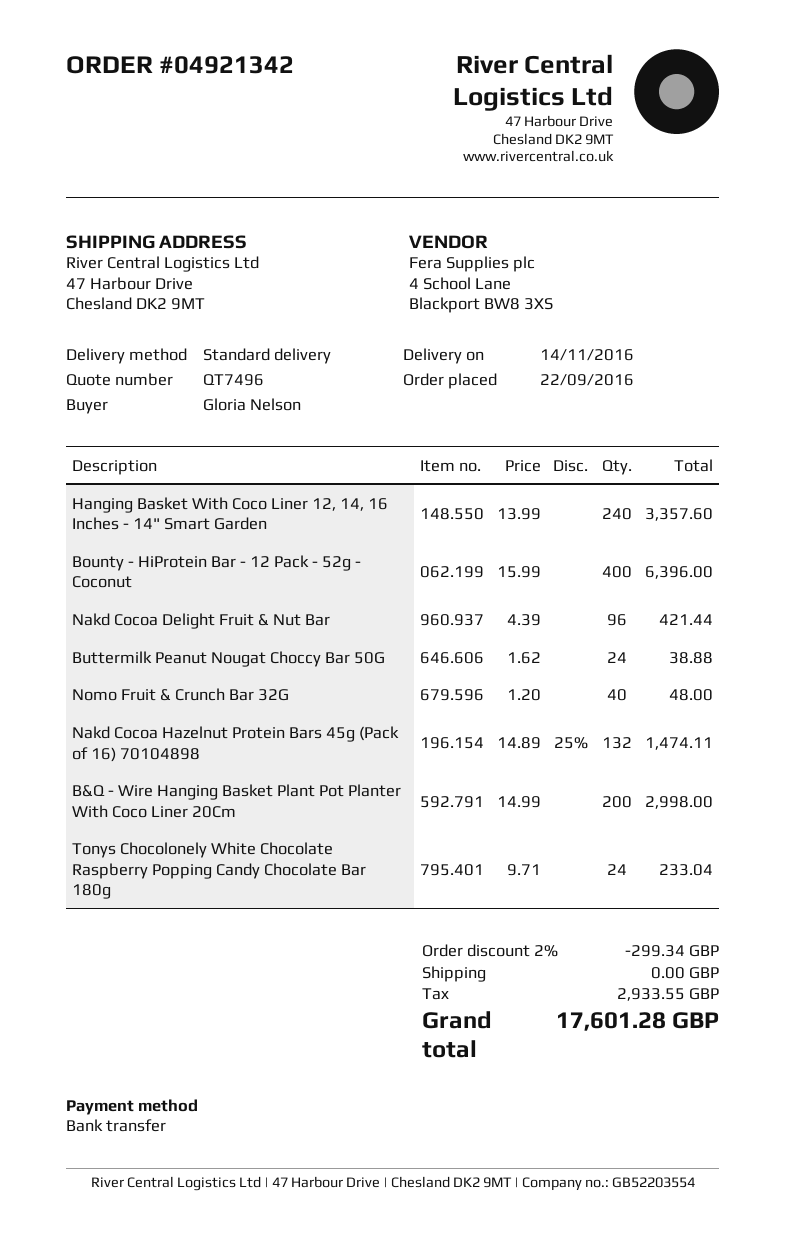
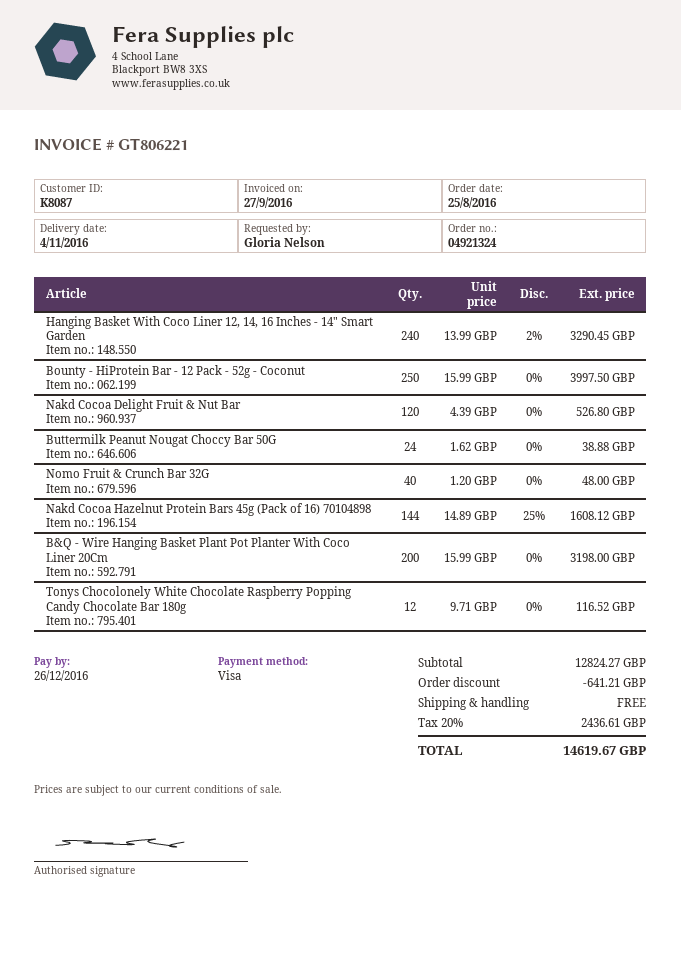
order number: 04921342 -> 04921324
order date: 2016-09-22 -> 2016-08-25
delivery date: 2016-11-14 -> 2016-11-04
payment method: bank transfer -> Visa
Hanging Basket With Coco Liner 12, 14, 16 Inches - 14" Smart Garden: 240 x 13.99 = 3357.60 -> 240 x 13.99 - 2% = 3290.45
Bounty - HiProtein Bar - 12 Pack - 52g - Coconut: 400 x 15.99 = 6396.00 -> 250 x 15.99 = 3997.50
Nakd Cocoa Delight Fruit & Nut Bar: 96 x 4.39 = 421.44 -> 120 x 4.39 = 526.80
Nakd Cocoa Hazelnut Protein Bars 45g (Pack of 16) 70104898: 132 x 14.89 - 25% = 1474.11 -> 144 x 14.89 - 25% = 1608.12
B&Q - Wire Hanging Basket Plant Pot Planter With Coco Liner 20Cm: 200 x 14.99 = 2998.00 -> 200 x 15.99 = 3198.00
Tonys Chocolonely White Chocolate Raspberry Popping Candy Chocolate Bar 180g: 24 x 9.71 = 233.04 -> 12 x 9.71 = 116.52
discount: 299.34 -> 641.21
tax: 2933.55 -> 2436.61
total: 17601.28 -> 14619.67

